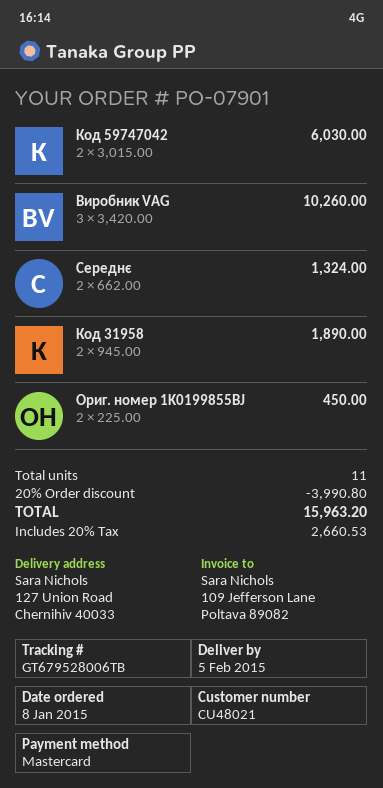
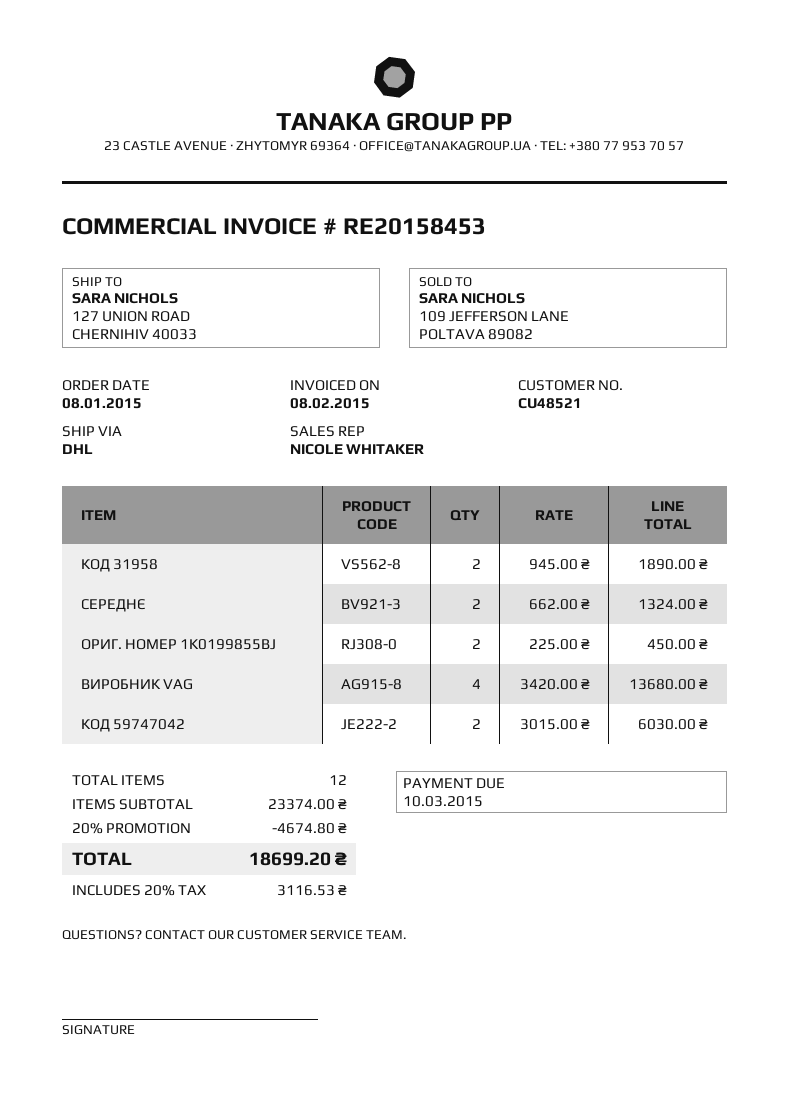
customer number: CU48021 -> CU48521
Виробник VAG: 3 x 3420.00 = 10260.00 -> 4 x 3420.00 = 13680.00
total quantity: 11 -> 12
discount: 20% = 3990.80 -> 20% = 4674.80
tax: 20% = 2660.53 -> 20% = 3116.53
total: 15963.20 -> 18699.20

